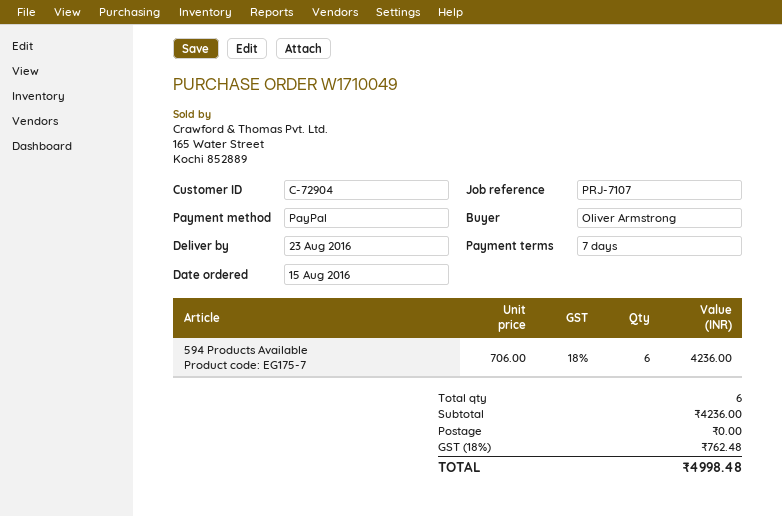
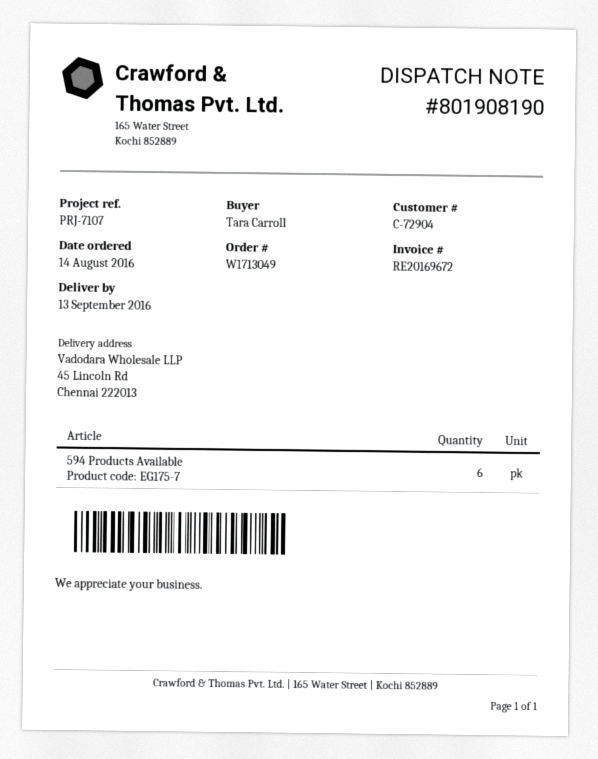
order number: W1710049 -> W1713049
order date: 2016-08-15 -> 2016-08-14
delivery date: 2016-08-23 -> 2016-09-13
ordered by: Oliver Armstrong -> Tara Carroll

